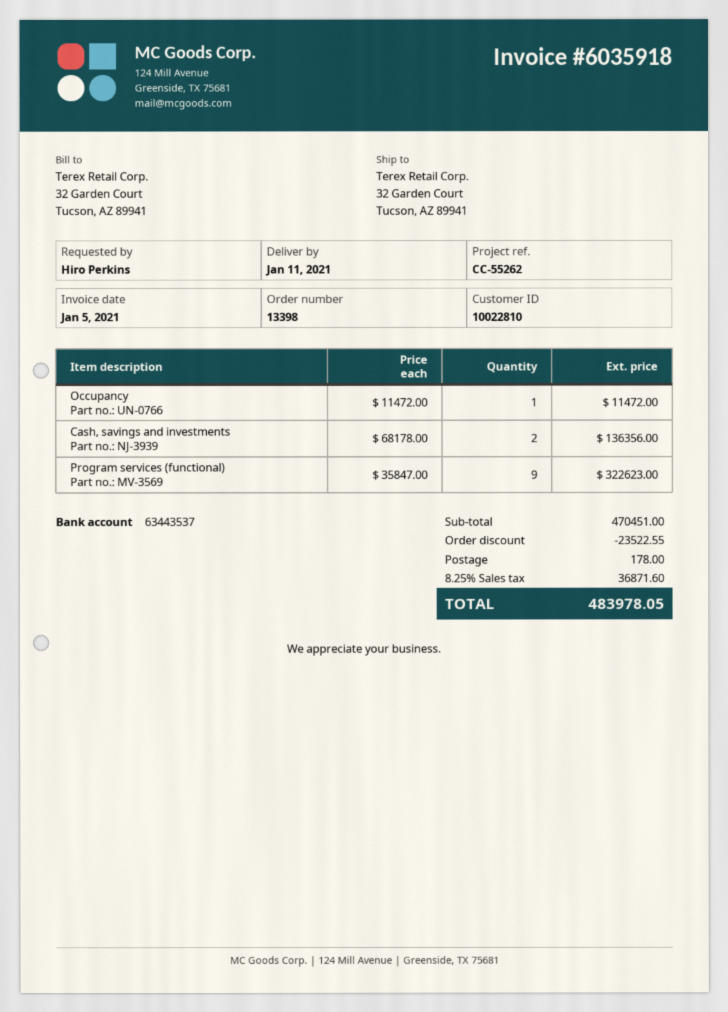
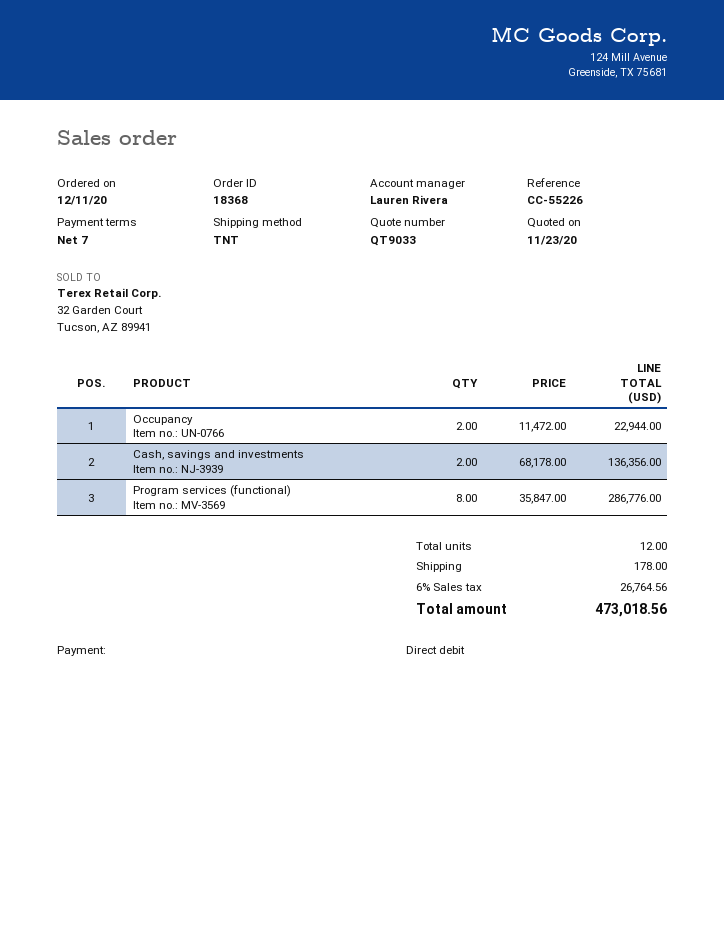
order number: 13398 -> 18368
reference: CC-55262 -> CC-55226
Occupancy: 1 x 11472.00 = 11472.00 -> 2 x 11472.00 = 22944.00
Program services (functional): 9 x 35847.00 = 322623.00 -> 8 x 35847.00 = 286776.00
discount: 23522.55 -> none
tax: 8.25% = 36871.60 -> 6% = 26764.56
total: 483978.05 -> 473018.56

